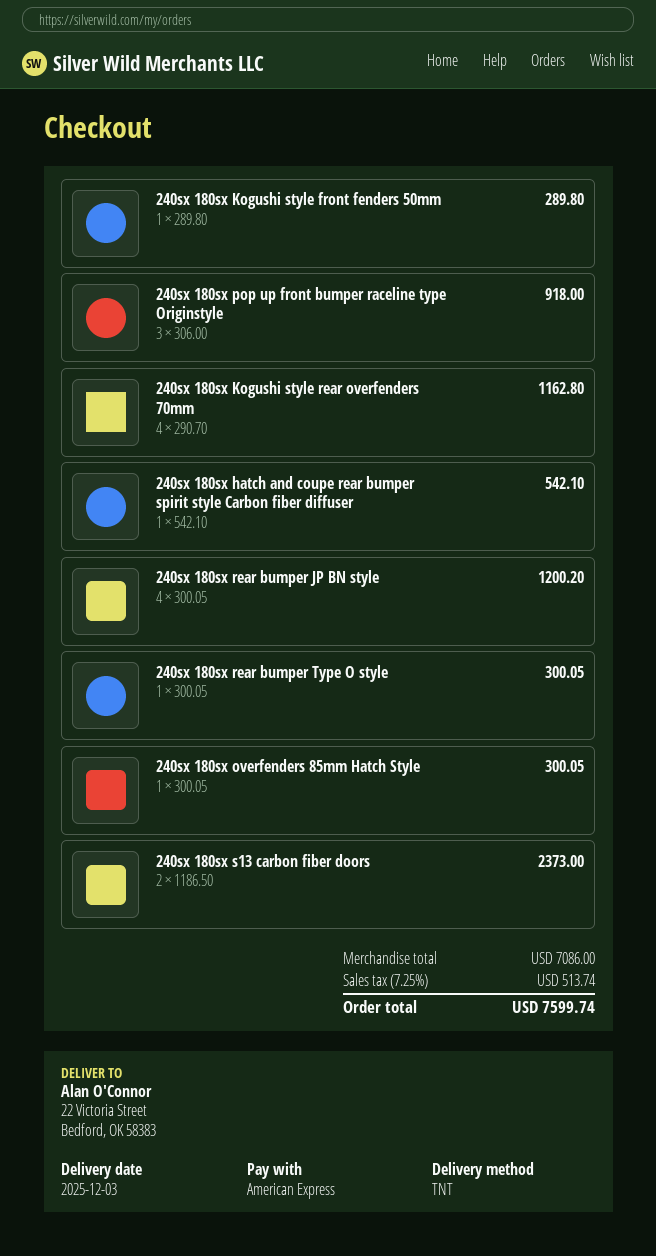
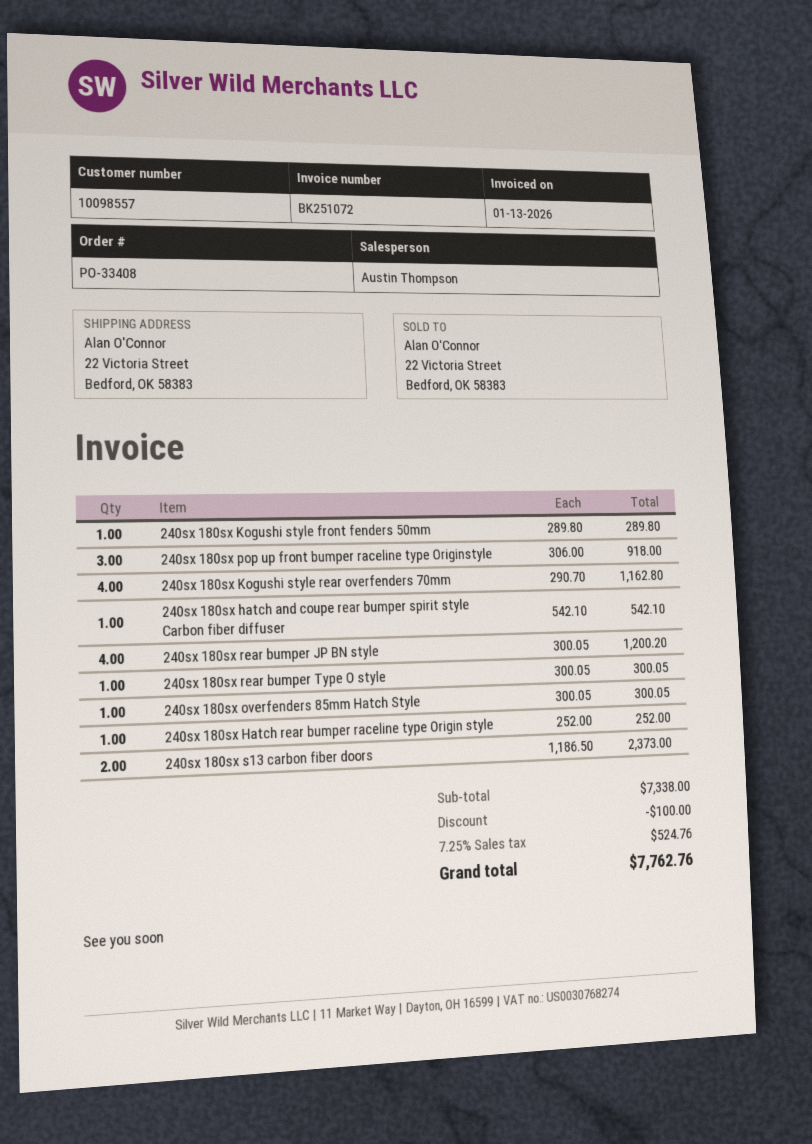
240sx 180sx Hatch rear bumper raceline type Origin style: none -> 1 x 252.00 = 252.00
subtotal: 7086.00 -> 7338.00
discount: none -> 100.00
tax: 7.25% = 513.74 -> 7.25% = 524.76
total: 7599.74 -> 7762.76

